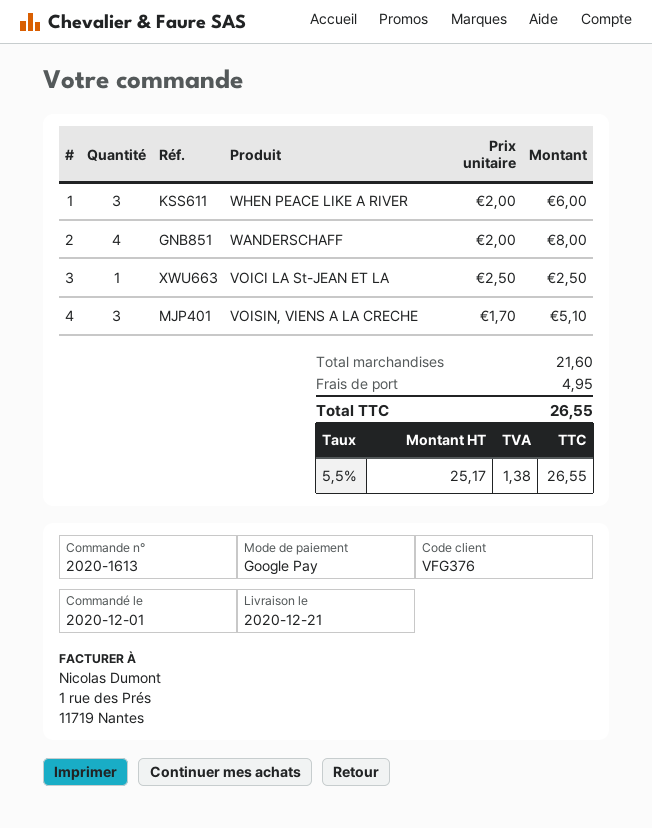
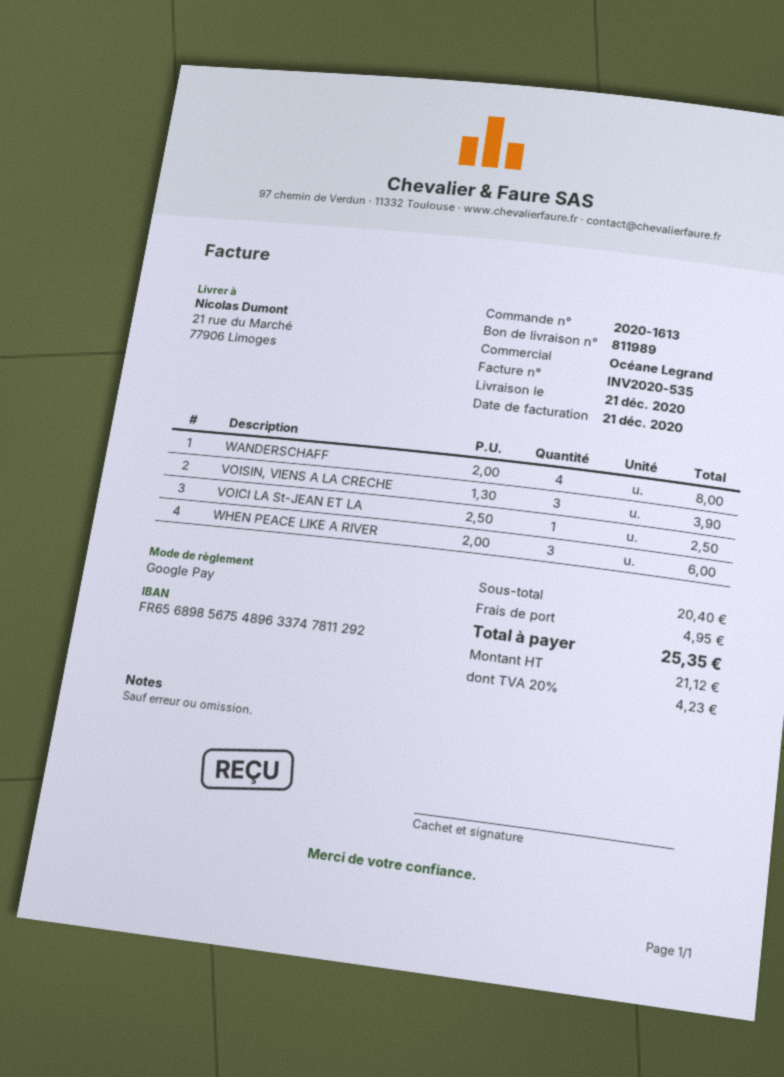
VOISIN, VIENS A LA CRECHE: 3 x 1.70 = 5.10 -> 3 x 1.30 = 3.90
subtotal: 21.60 -> 20.40
net: 25.17 -> 21.12
tax: 5.5% = 1.38 -> 20% = 4.23
total: 26.55 -> 25.35

